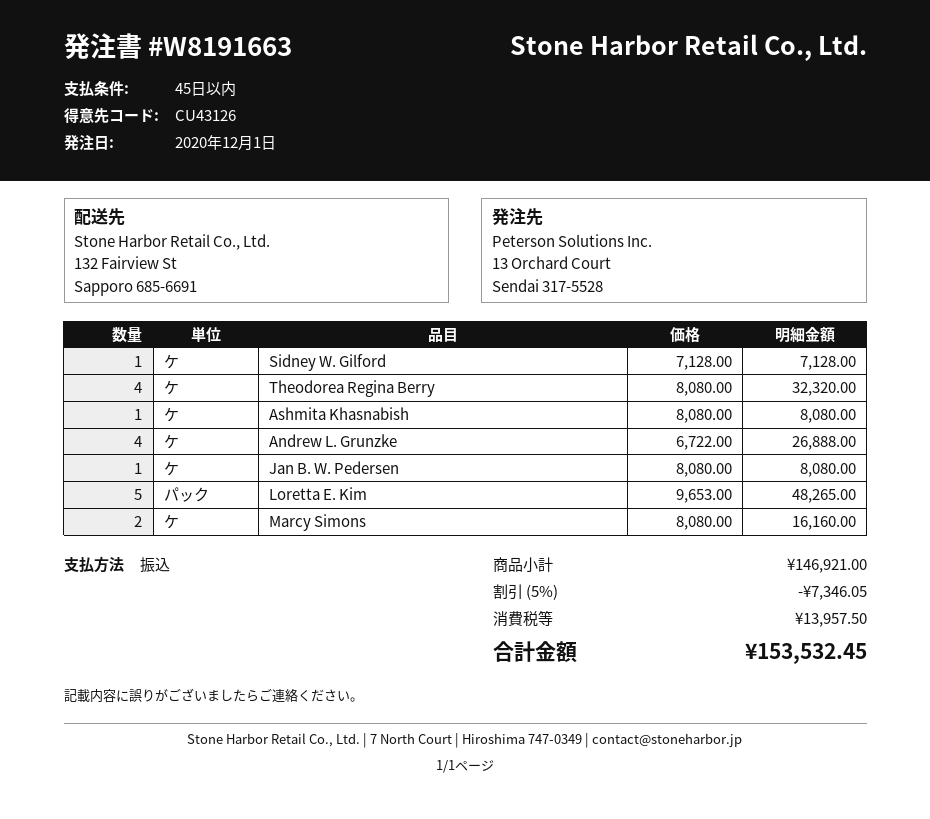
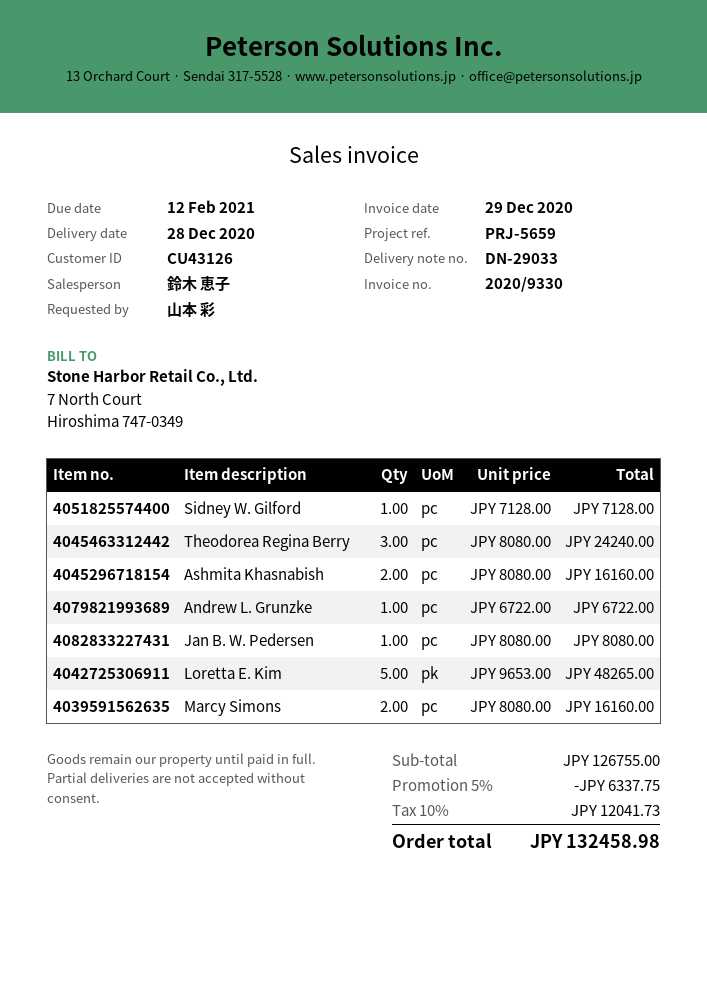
Theodorea Regina Berry: 4 x 8080.00 = 32320.00 -> 3 x 8080.00 = 24240.00
Ashmita Khasnabish: 1 x 8080.00 = 8080.00 -> 2 x 8080.00 = 16160.00
Andrew L. Grunzke: 4 x 6722.00 = 26888.00 -> 1 x 6722.00 = 6722.00
subtotal: 146921.00 -> 126755.00
discount: 5% = 7346.05 -> 5% = 6337.75
tax: 13957.50 -> 12041.73
total: 153532.45 -> 132458.98

